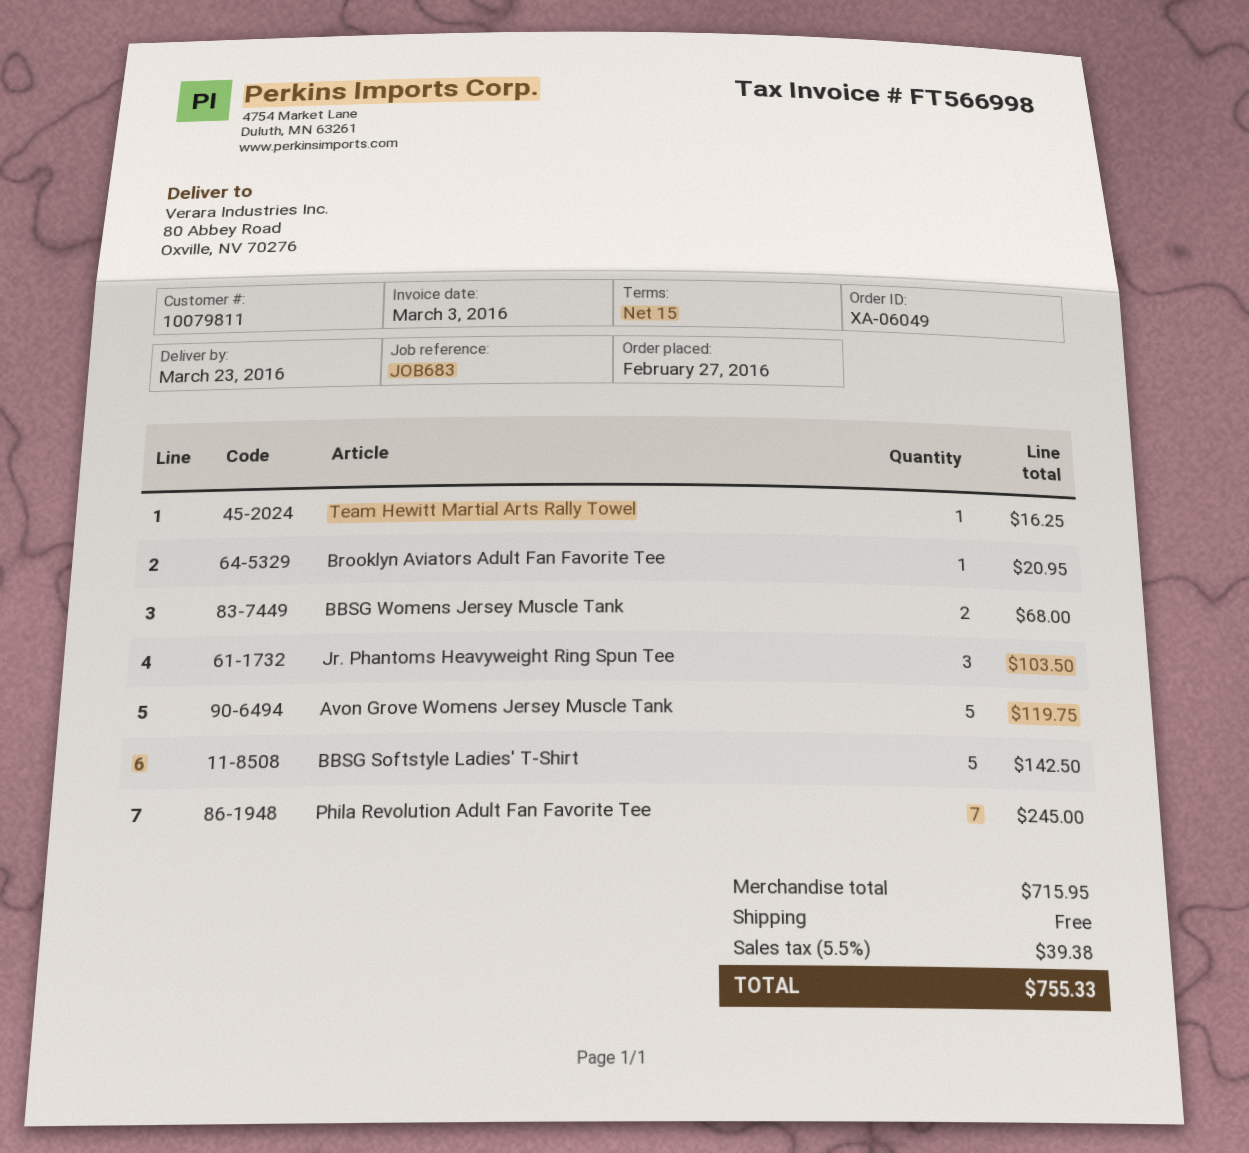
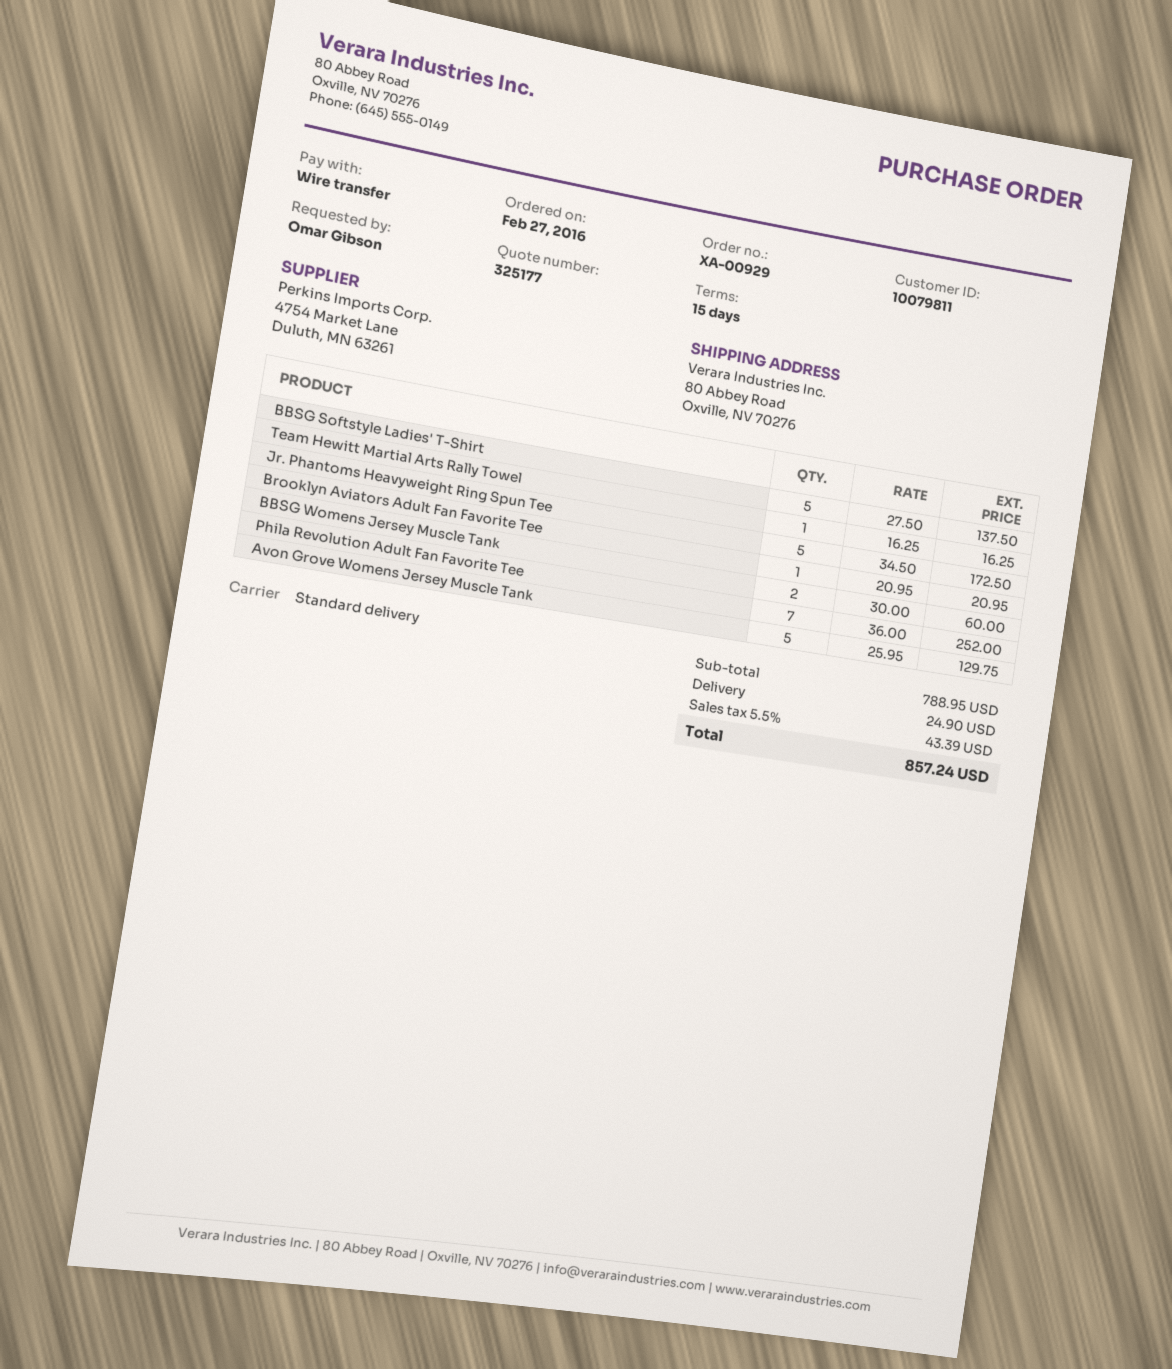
order number: XA-06049 -> XA-00929
BBSG Womens Jersey Muscle Tank: 2 for 68.00 -> 2 for 60.00
Jr. Phantoms Heavyweight Ring Spun Tee: 3 for 103.50 -> 5 for 172.50
Avon Grove Womens Jersey Muscle Tank: 5 for 119.75 -> 5 for 129.75
BBSG Softstyle Ladies' T-Shirt: 5 for 142.50 -> 5 for 137.50
Phila Revolution Adult Fan Favorite Tee: 7 for 245.00 -> 7 for 252.00
subtotal: 715.95 -> 788.95
shipping: 0.00 -> 24.90
tax: 5.5% = 39.38 -> 5.5% = 43.39
total: 755.33 -> 857.24

